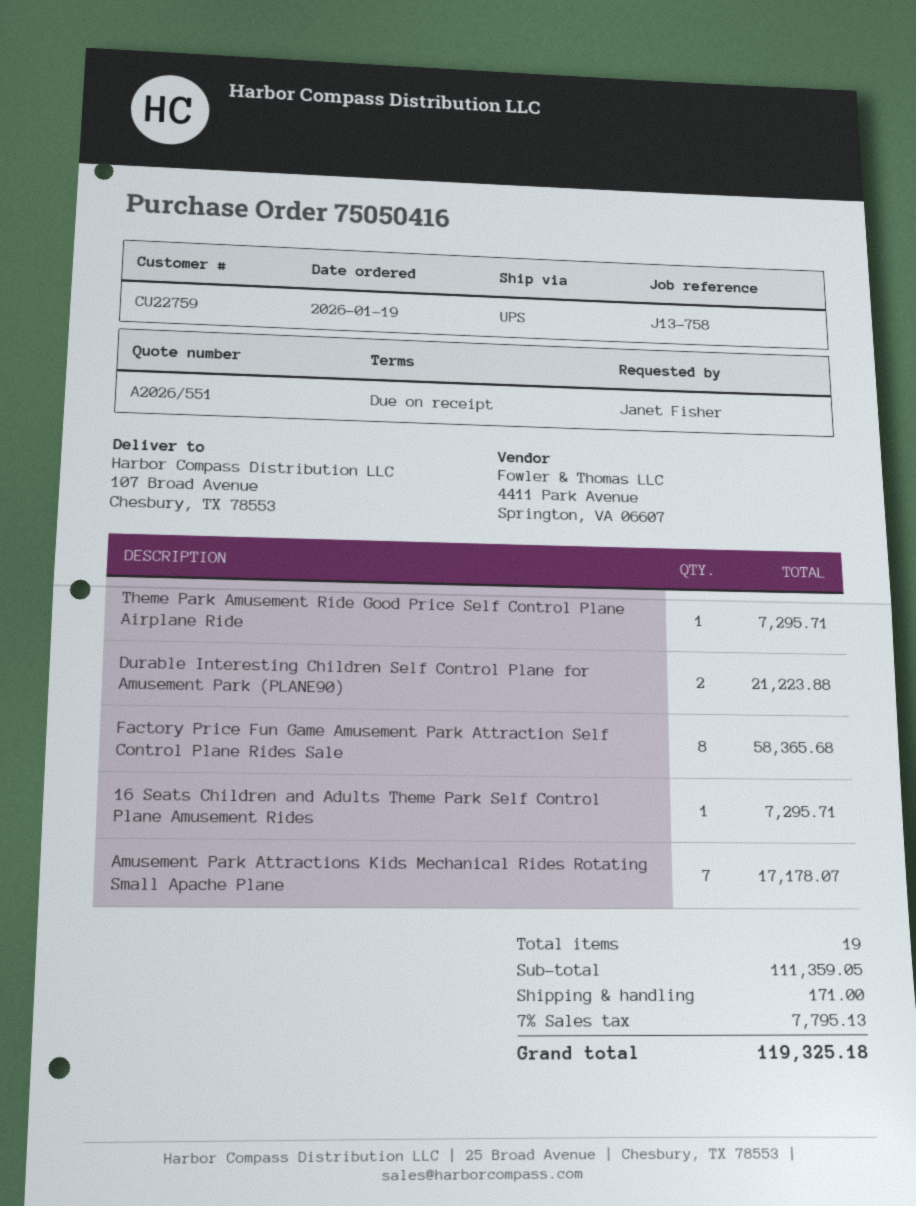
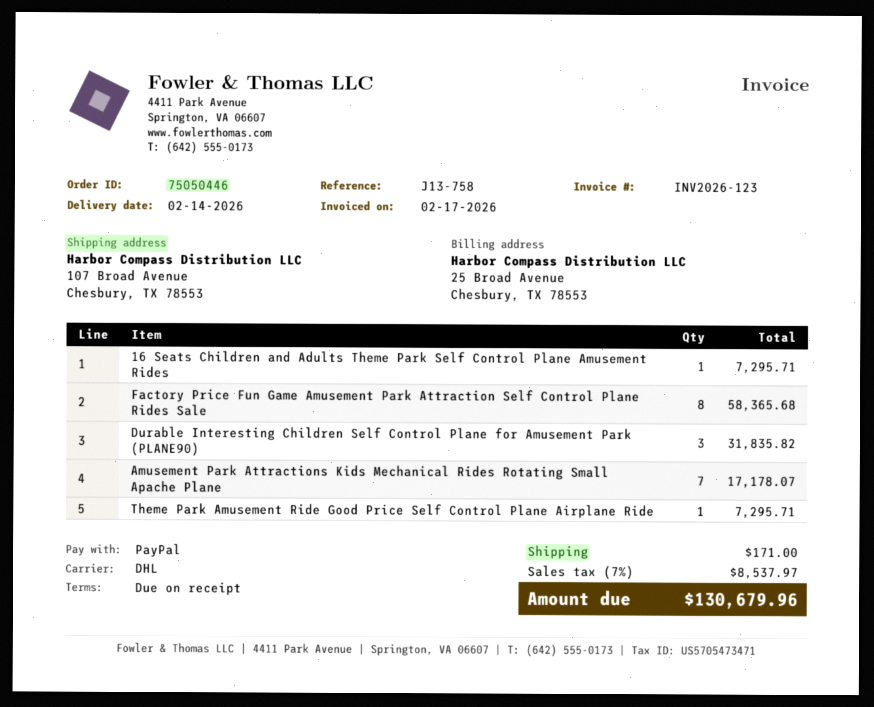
order number: 75050416 -> 75050446
shipping method: UPS -> DHL
Durable Interesting Children Self Control Plane for Amusement Park (PLANE90): 2 for 21223.88 -> 3 for 31835.82
tax: 7% = 7795.13 -> 7% = 8537.97
total: 119325.18 -> 130679.96

